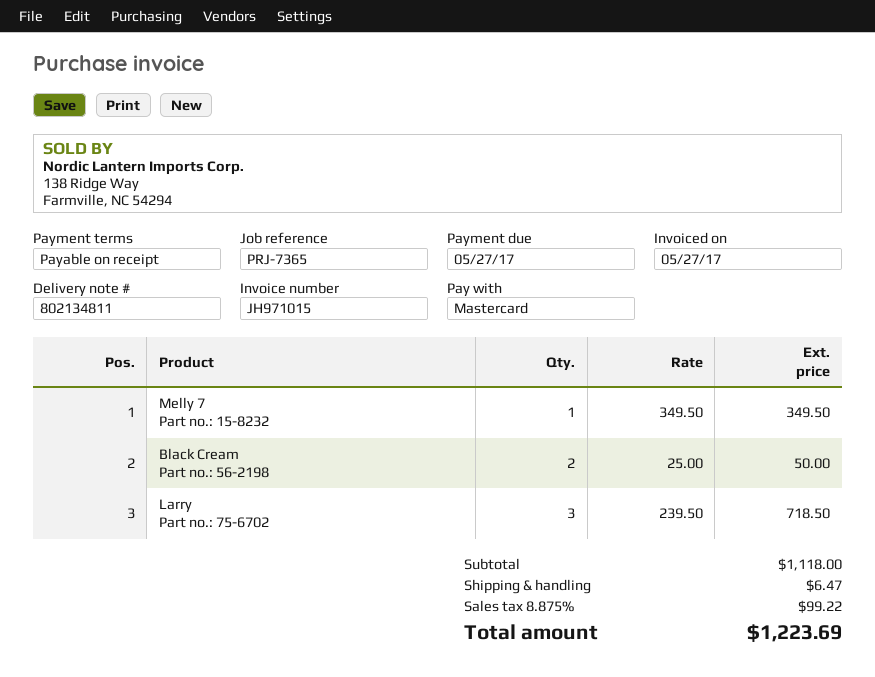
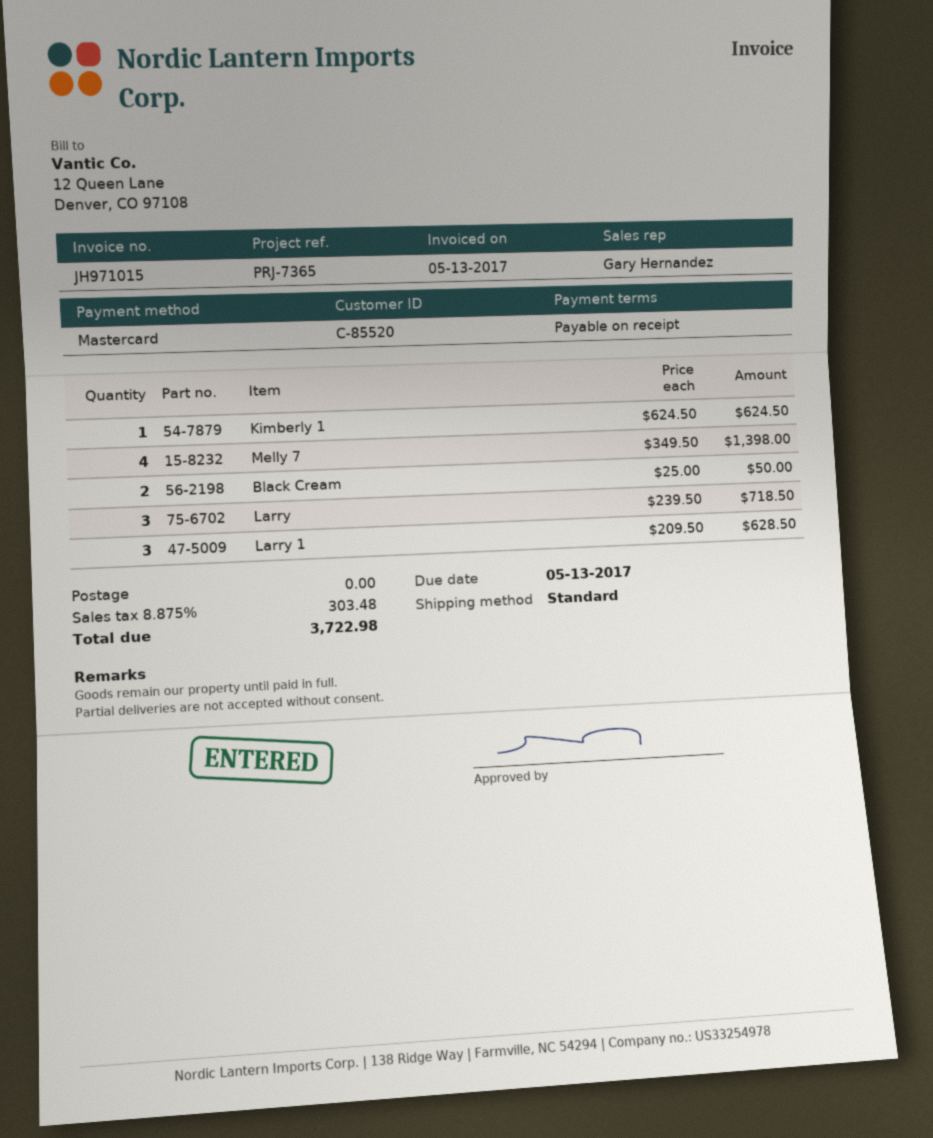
invoice date: 2017-05-27 -> 2017-05-13
due date: 2017-05-27 -> 2017-05-13
Melly 7: 1 x 349.50 = 349.50 -> 4 x 349.50 = 1398.00
Kimberly 1: none -> 1 x 624.50 = 624.50
Larry 1: none -> 3 x 209.50 = 628.50
shipping: 6.47 -> 0.00
tax: 8.875% = 99.22 -> 8.875% = 303.48
total: 1223.69 -> 3722.98

